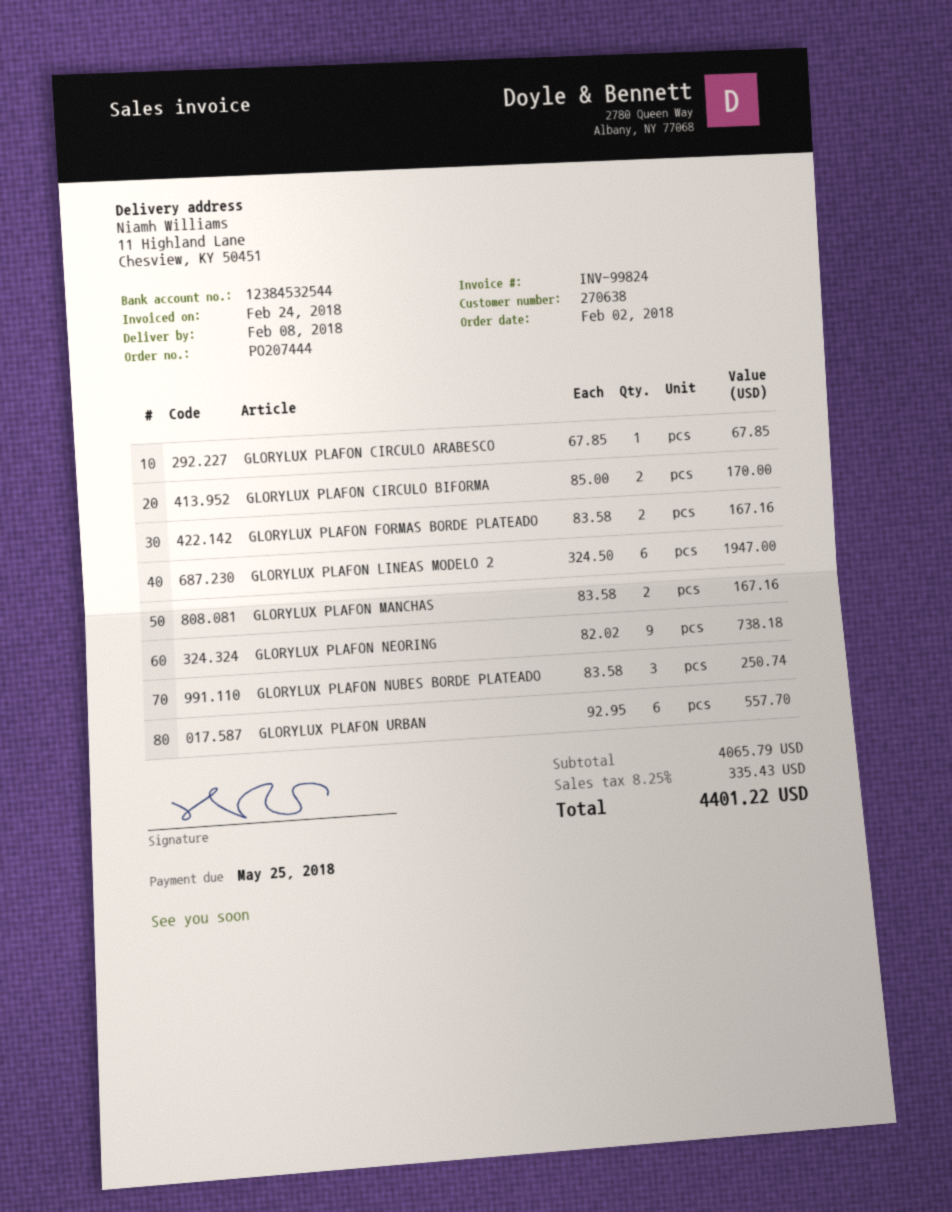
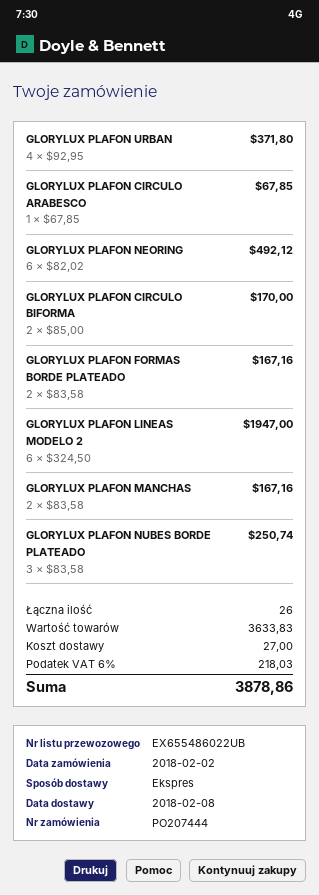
GLORYLUX PLAFON NEORING: 9 x 82.02 = 738.18 -> 6 x 82.02 = 492.12
GLORYLUX PLAFON URBAN: 6 x 92.95 = 557.70 -> 4 x 92.95 = 371.80
subtotal: 4065.79 -> 3633.83
shipping: none -> 27.00
tax: 8.25% = 335.43 -> 6% = 218.03
total: 4401.22 -> 3878.86

